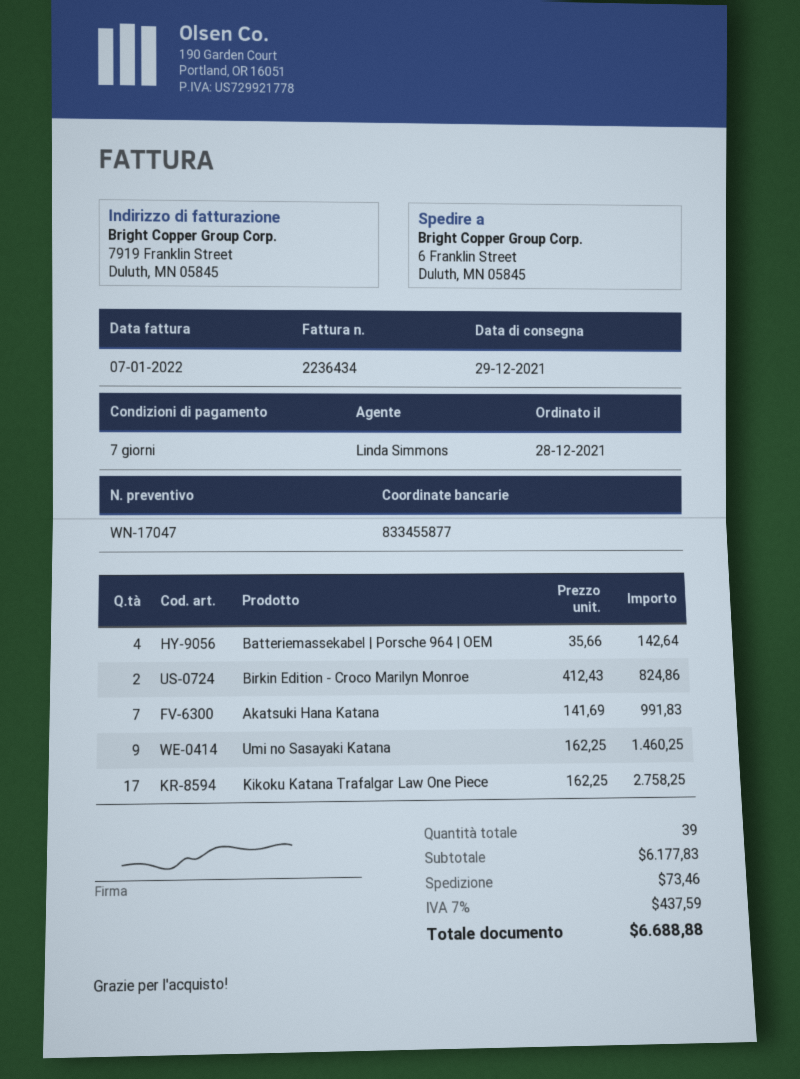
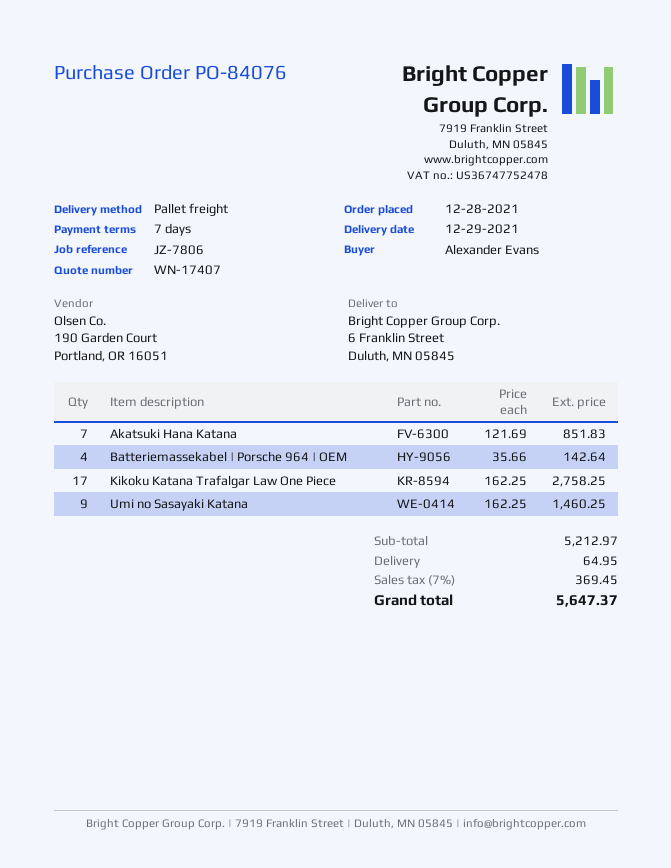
quote number: WN-17047 -> WN-17407
Birkin Edition - Croco Marilyn Monroe: 2 x 412.43 = 824.86 -> none
Akatsuki Hana Katana: 7 x 141.69 = 991.83 -> 7 x 121.69 = 851.83
subtotal: 6177.83 -> 5212.97
shipping: 73.46 -> 64.95
tax: 7% = 437.59 -> 7% = 369.45
total: 6688.88 -> 5647.37

